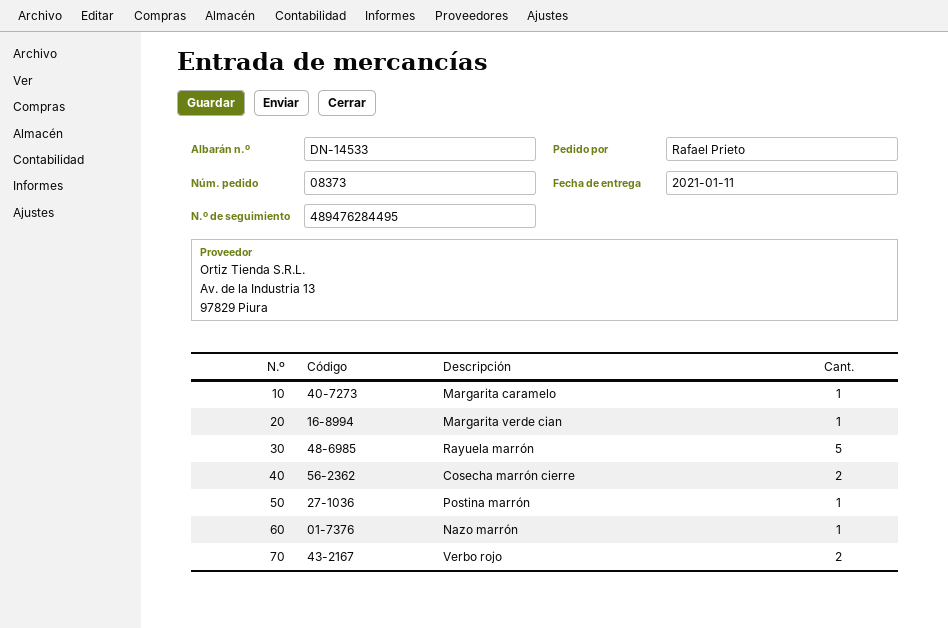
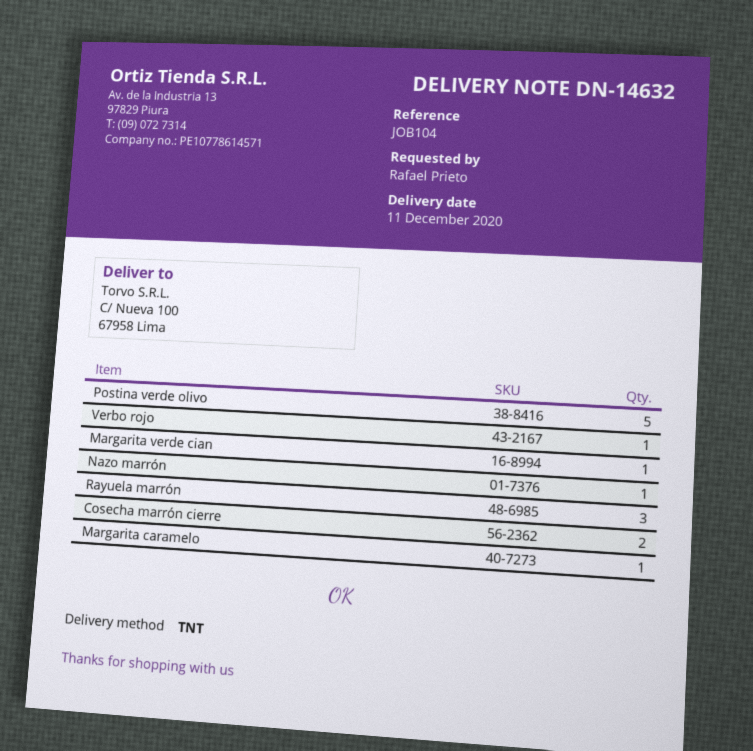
delivery note number: DN-14533 -> DN-14632
delivery date: 2021-01-11 -> 2020-12-11
Rayuela marrón: 5 -> 3
Postina marrón: 1 -> none
Verbo rojo: 2 -> 1
Postina verde olivo: none -> 5

